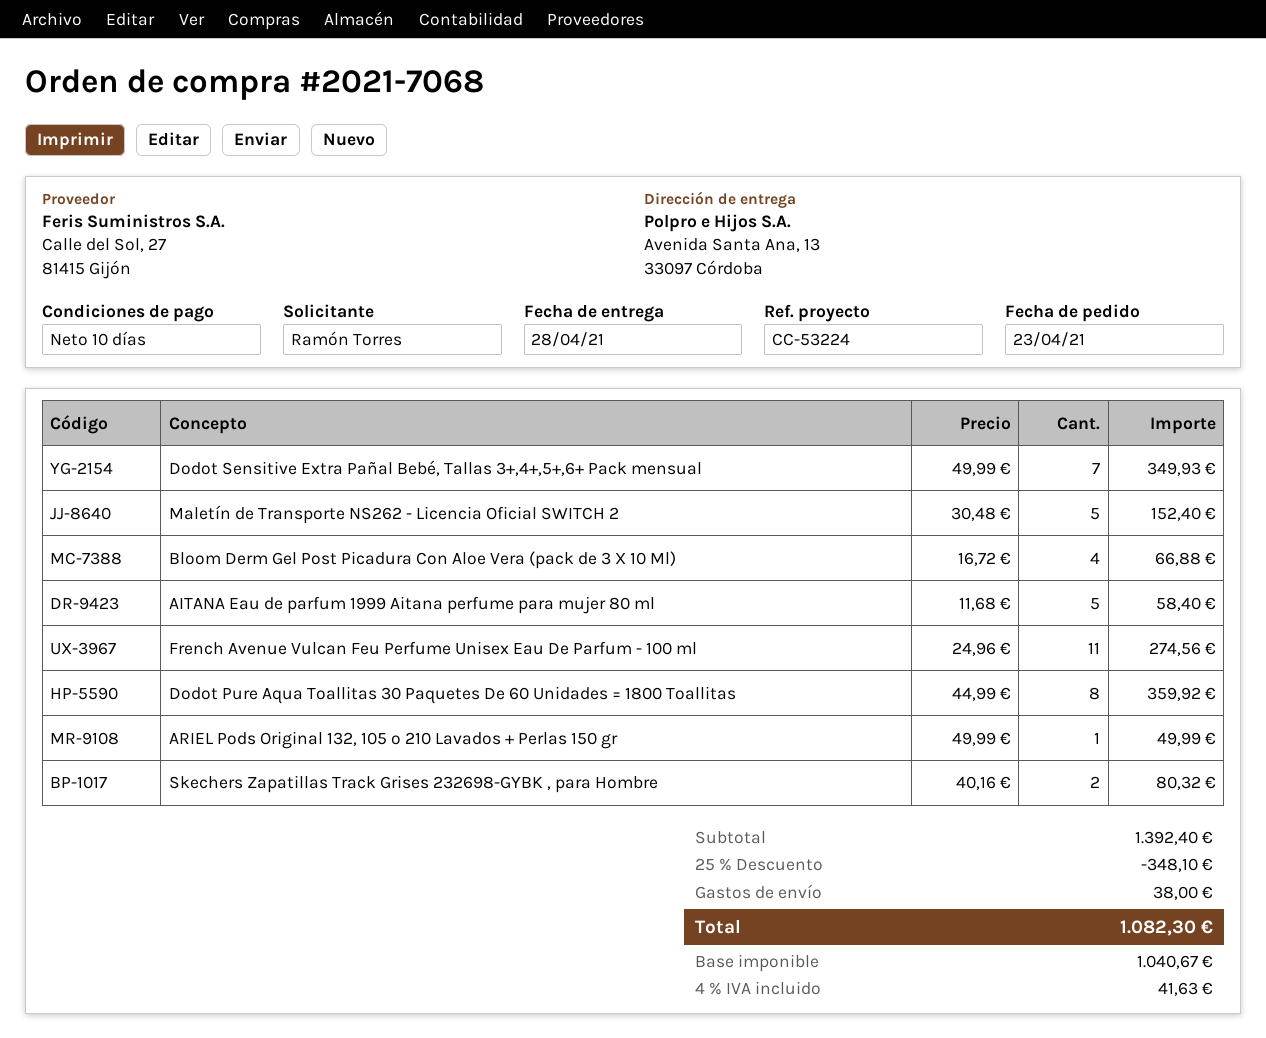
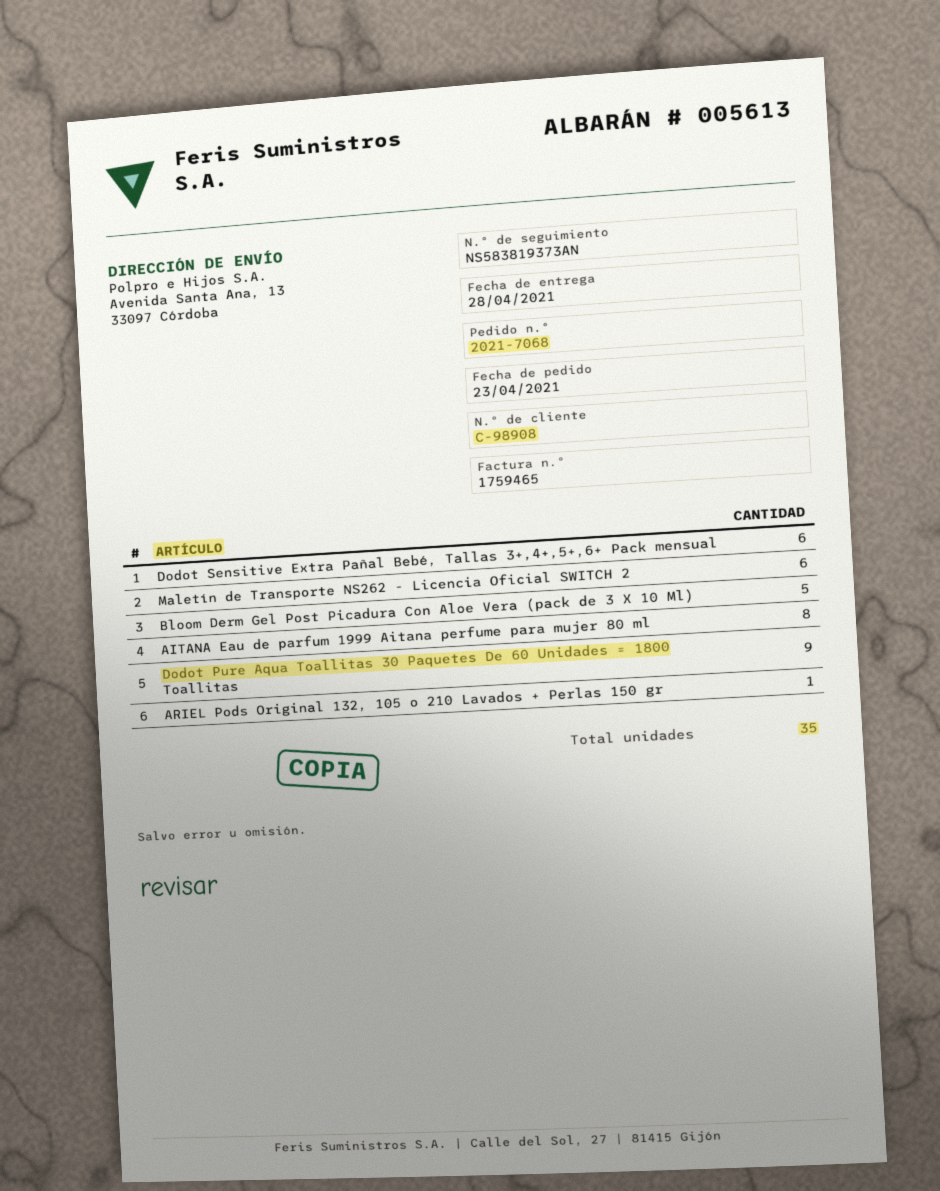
Dodot Sensitive Extra Pañal Bebé, Tallas 3+,4+,5+,6+ Pack mensual: 7 -> 6
Maletín de Transporte NS262 - Licencia Oficial SWITCH 2: 5 -> 6
Bloom Derm Gel Post Picadura Con Aloe Vera (pack de 3 X 10 Ml): 4 -> 5
AITANA Eau de parfum 1999 Aitana perfume para mujer 80 ml: 5 -> 8
French Avenue Vulcan Feu Perfume Unisex Eau De Parfum - 100 ml: 11 -> none
Dodot Pure Aqua Toallitas 30 Paquetes De 60 Unidades = 1800 Toallitas: 8 -> 9
Skechers Zapatillas Track Grises 232698-GYBK , para Hombre: 2 -> none

